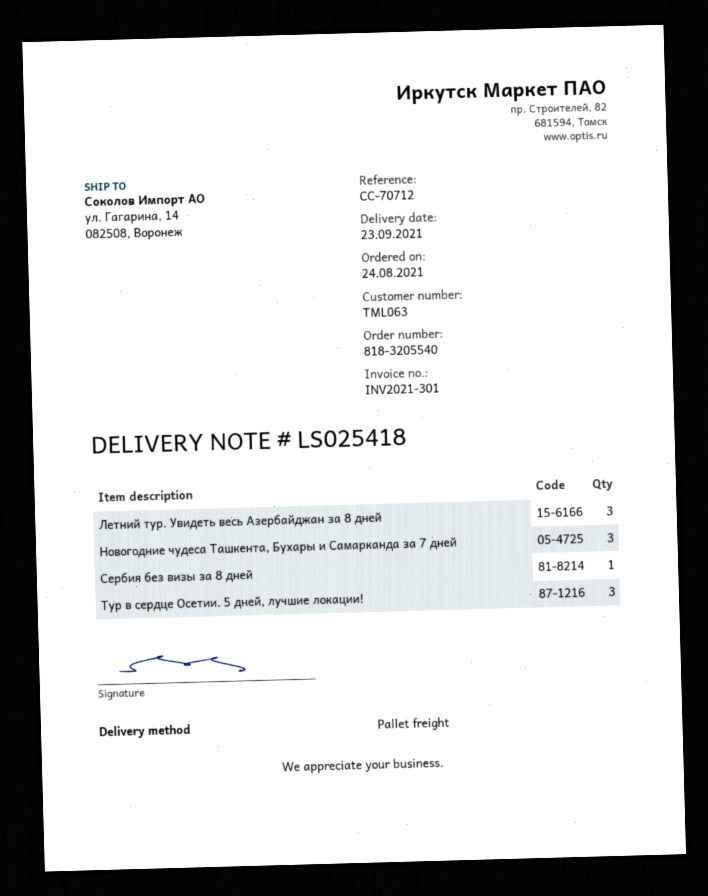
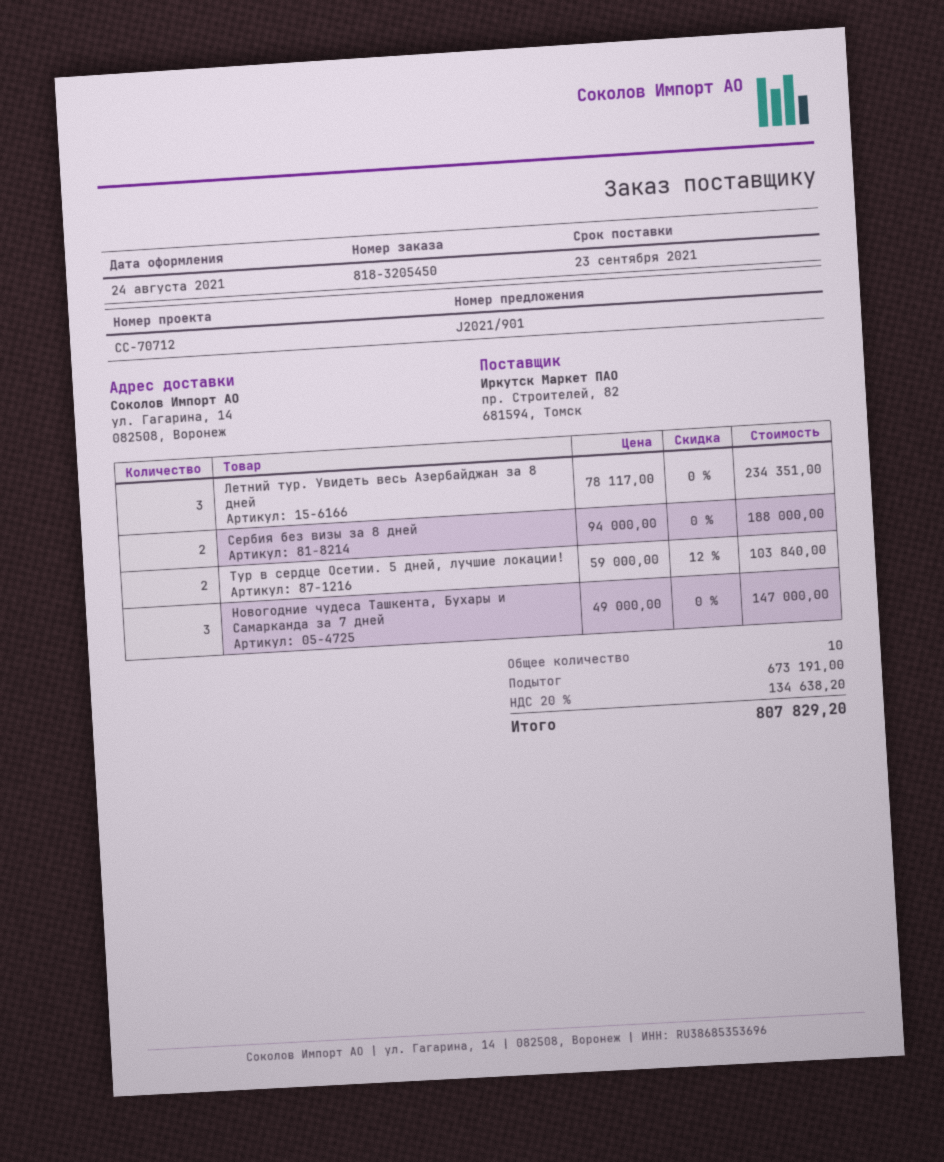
order number: 818-3205540 -> 818-3205450
Сербия без визы за 8 дней: 1 -> 2
Тур в сердце Осетии. 5 дней, лучшие локации!: 3 -> 2

